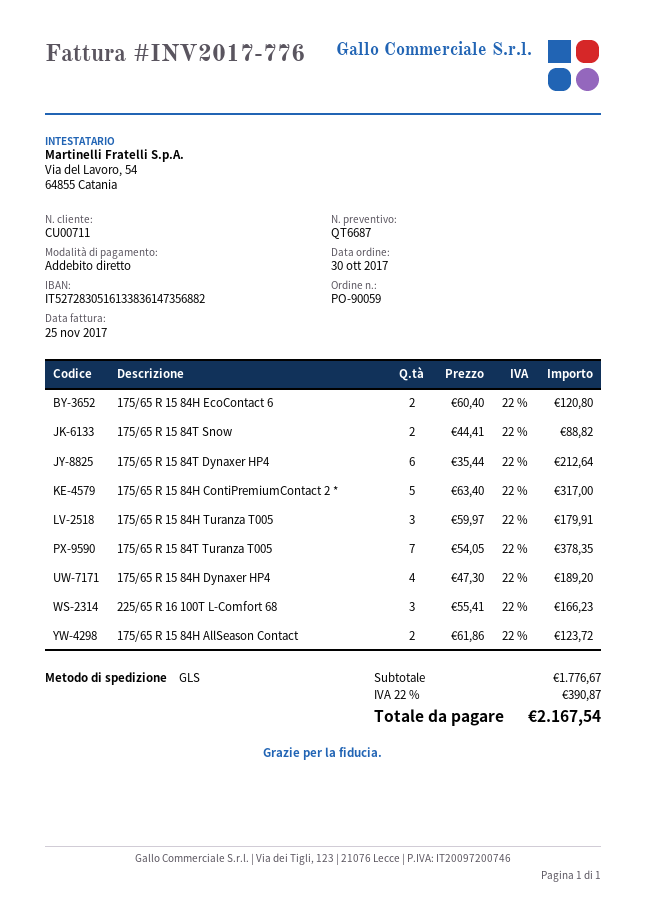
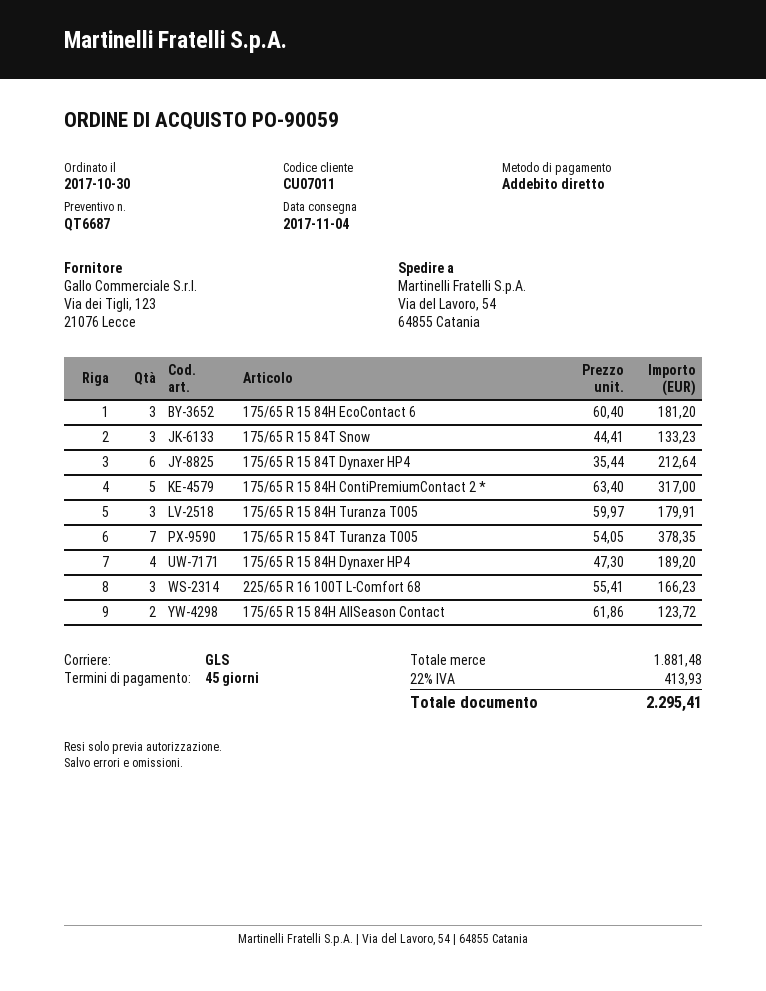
customer number: CU00711 -> CU07011
175/65 R 15 84H EcoContact 6: 2 x 60.40 = 120.80 -> 3 x 60.40 = 181.20
175/65 R 15 84T Snow: 2 x 44.41 = 88.82 -> 3 x 44.41 = 133.23
subtotal: 1776.67 -> 1881.48
tax: 22% = 390.87 -> 22% = 413.93
total: 2167.54 -> 2295.41

